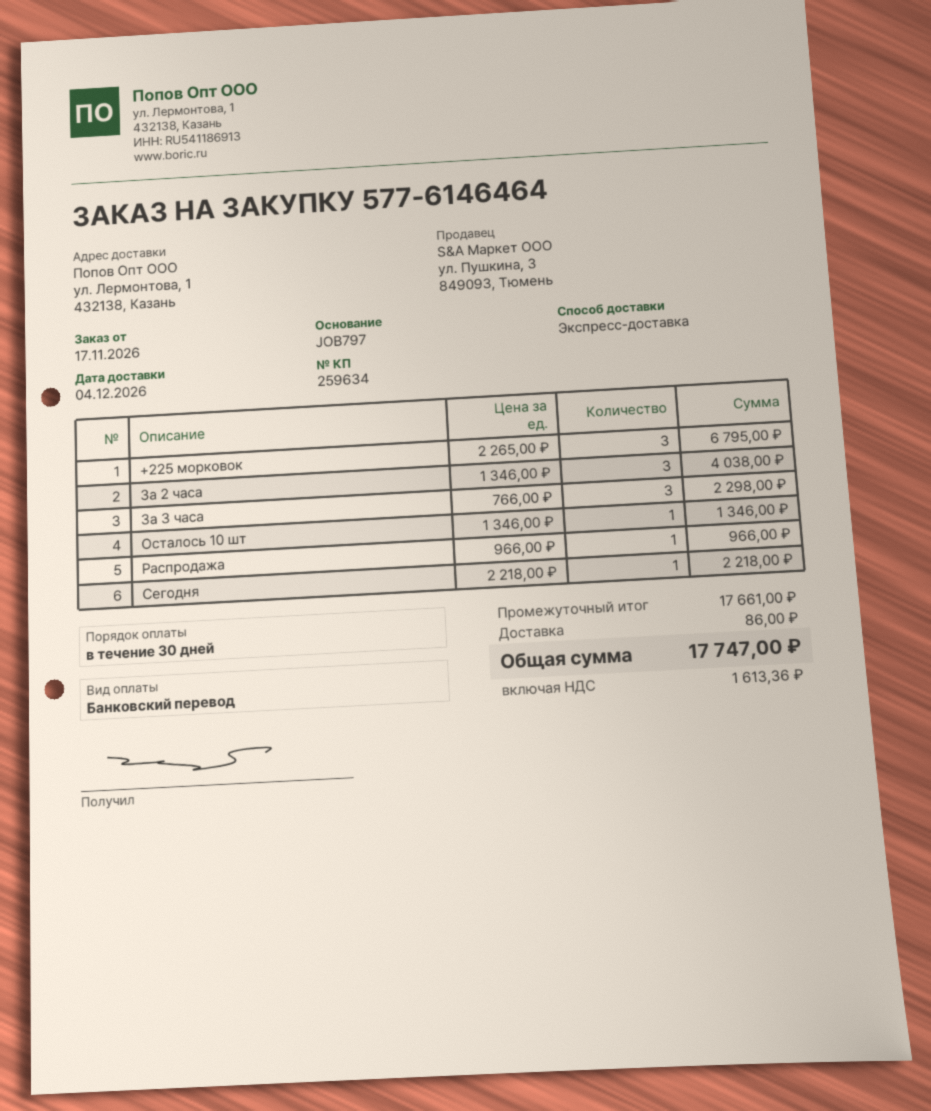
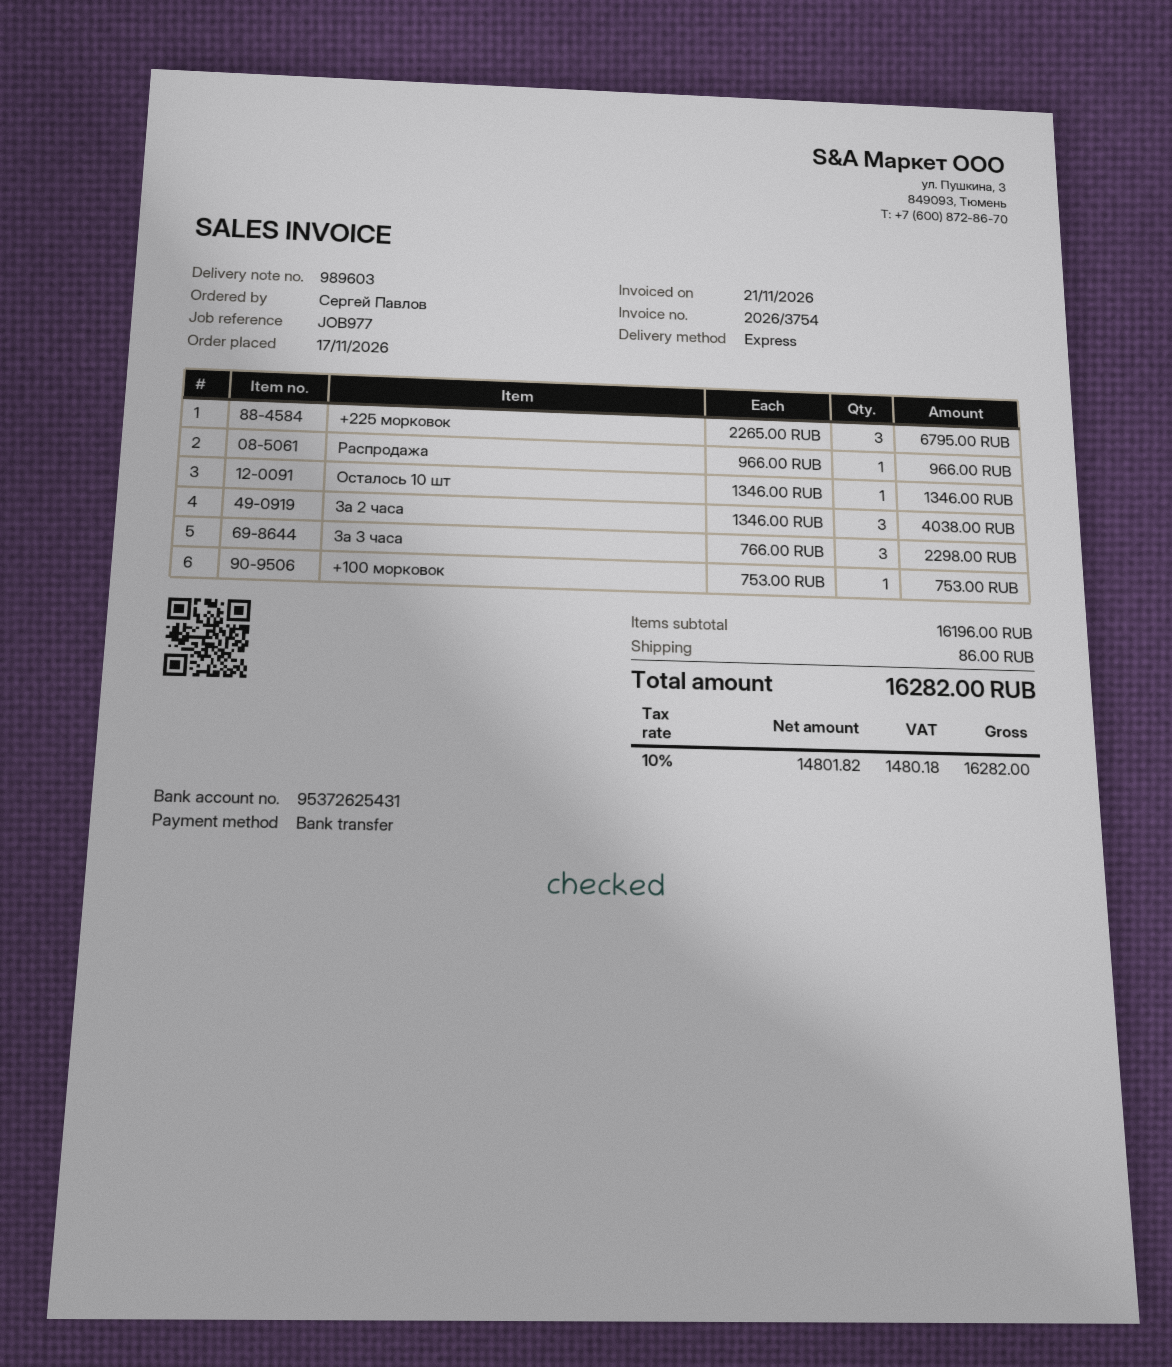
reference: JOB797 -> JOB977
Сегодня: 1 x 2218.00 = 2218.00 -> none
+100 морковок: none -> 1 x 753.00 = 753.00
subtotal: 17661.00 -> 16196.00
tax: 1613.36 -> 1480.18
total: 17747.00 -> 16282.00

